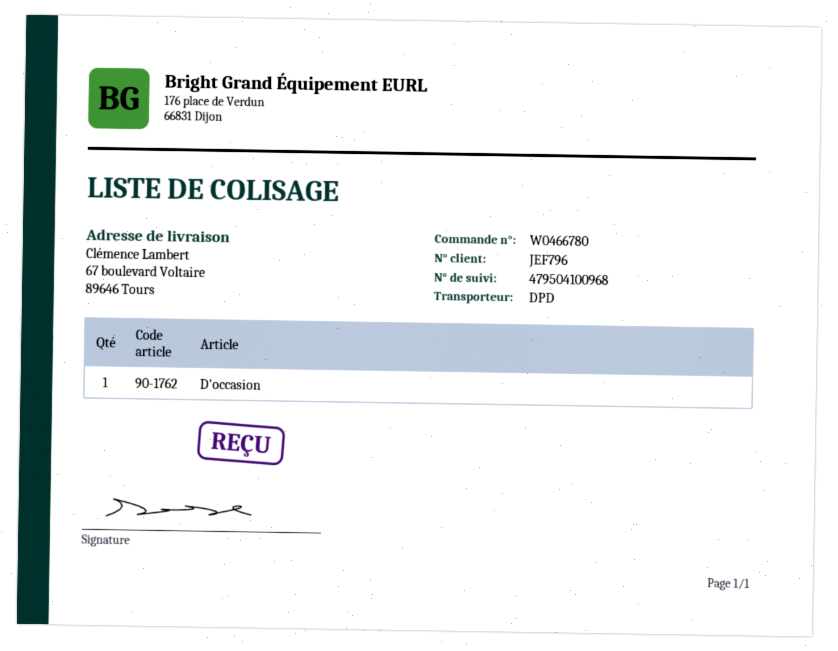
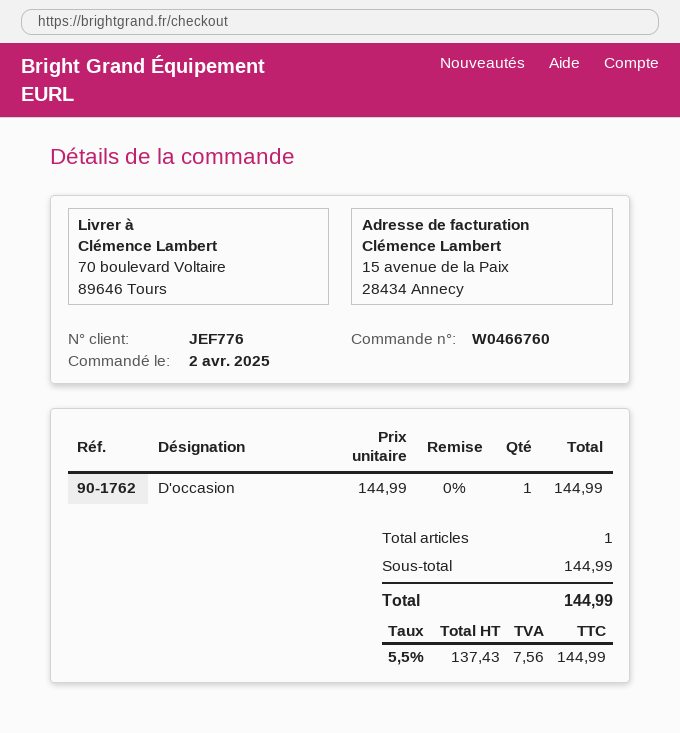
order number: W0466780 -> W0466760
customer number: JEF796 -> JEF776
ship to: 67 boulevard Voltaire, 89646 Tours -> 70 boulevard Voltaire, 89646 Tours

